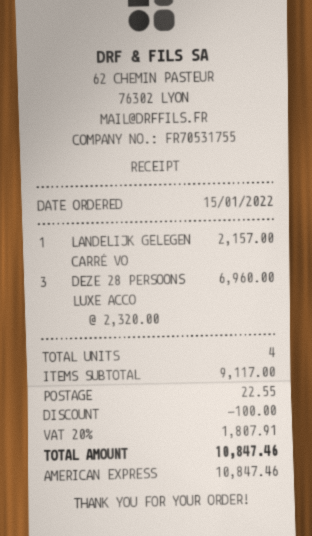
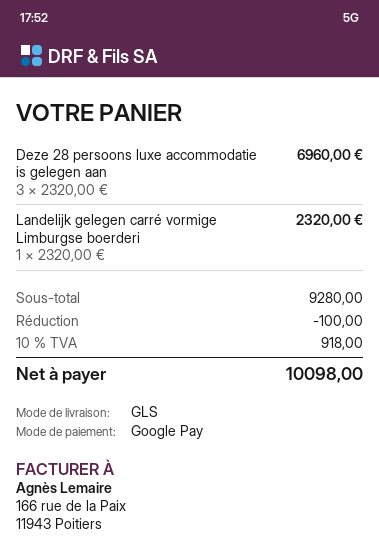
payment method: American Express -> Google Pay
LANDELIJK GELEGEN CARRÉ VO: 1 x 2157.00 = 2157.00 -> 1 x 2320.00 = 2320.00
subtotal: 9117.00 -> 9280.00
shipping: 22.55 -> none
tax: 20% = 1807.91 -> 10% = 918.00
total: 10847.46 -> 10098.00

